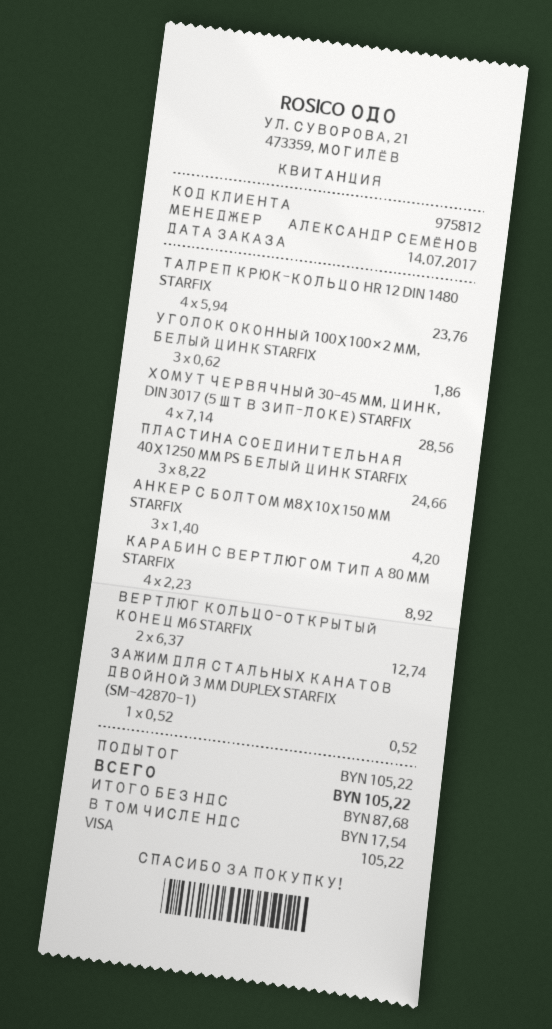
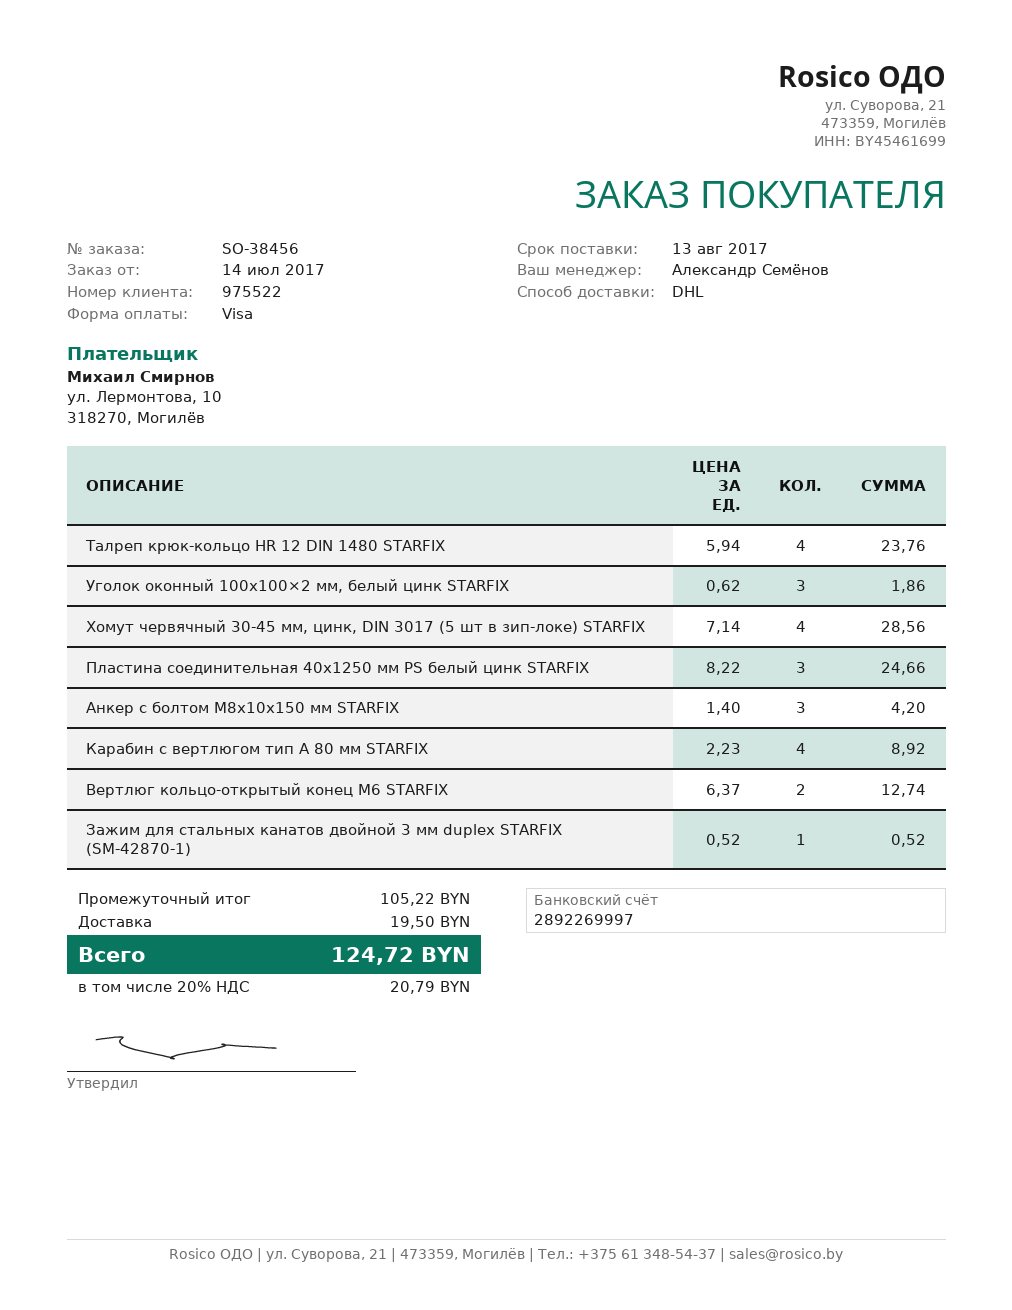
customer number: 975812 -> 975522
shipping: none -> 19.50
tax: 17.54 -> 20.79
total: 105.22 -> 124.72

